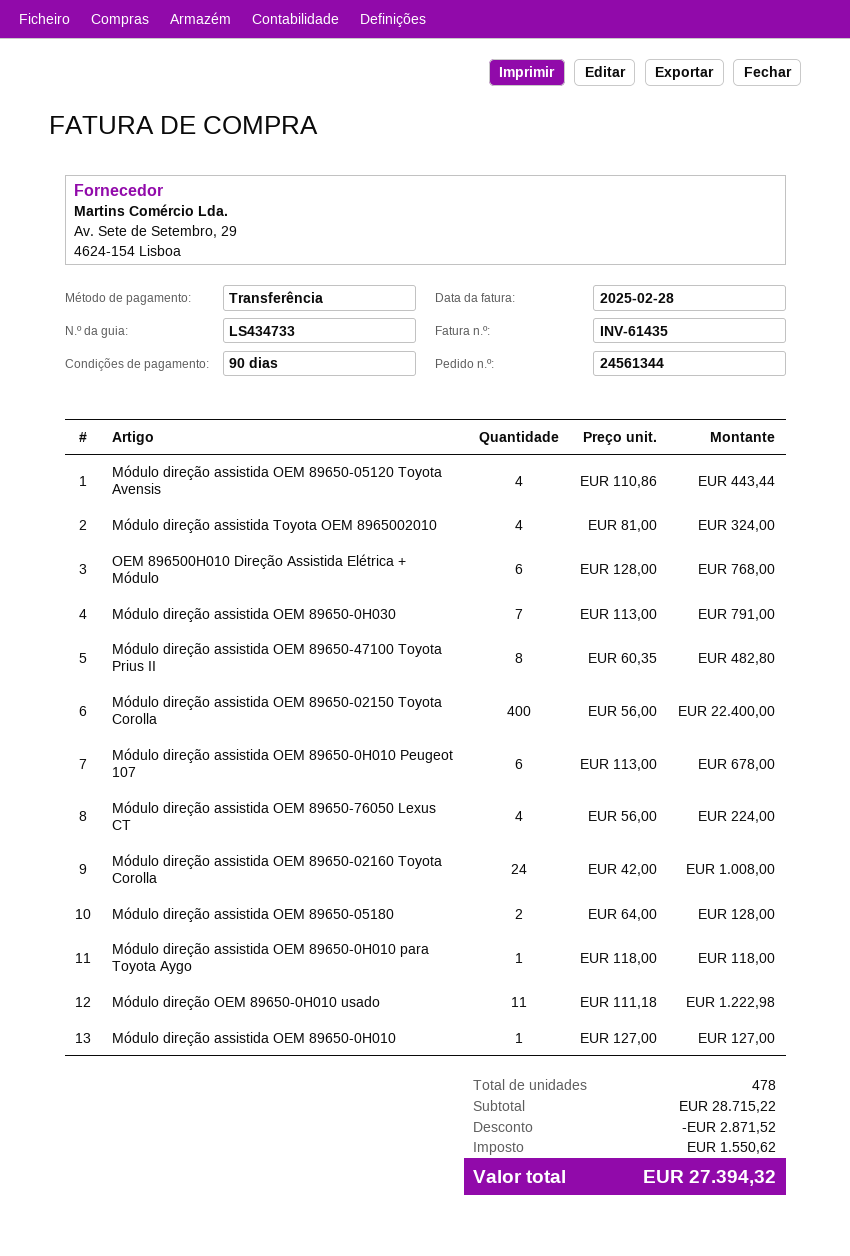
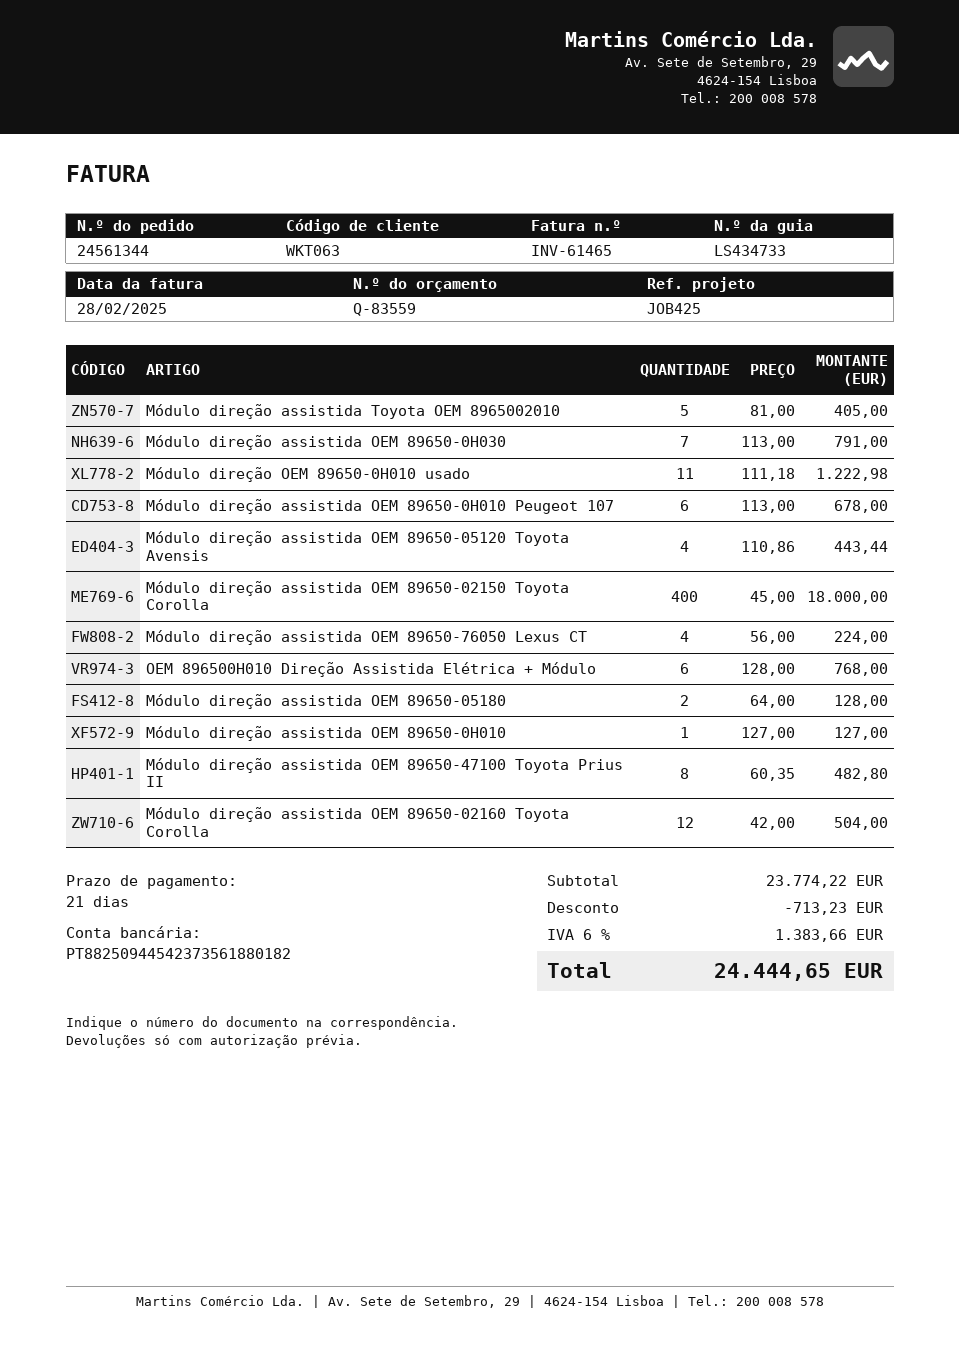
invoice number: INV-61435 -> INV-61465
payment terms: 90 days -> 21 days
Módulo direção assistida Toyota OEM 8965002010: 4 x 81.00 = 324.00 -> 5 x 81.00 = 405.00
Módulo direção assistida OEM 89650-02150 Toyota Corolla: 400 x 56.00 = 22400.00 -> 400 x 45.00 = 18000.00
Módulo direção assistida OEM 89650-02160 Toyota Corolla: 24 x 42.00 = 1008.00 -> 12 x 42.00 = 504.00
Módulo direção assistida OEM 89650-0H010 para Toyota Aygo: 1 x 118.00 = 118.00 -> none
subtotal: 28715.22 -> 23774.22
discount: 2871.52 -> 713.23
tax: 1550.62 -> 1383.66
total: 27394.32 -> 24444.65

